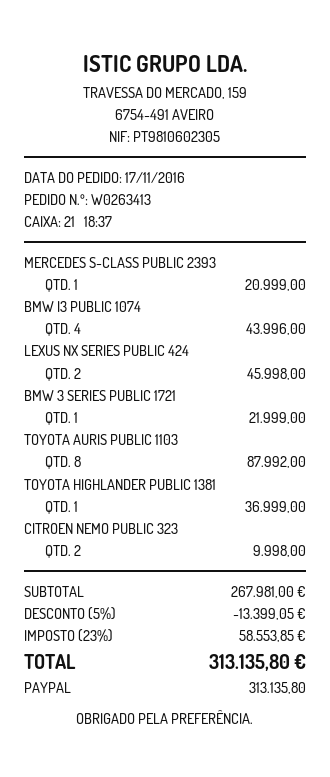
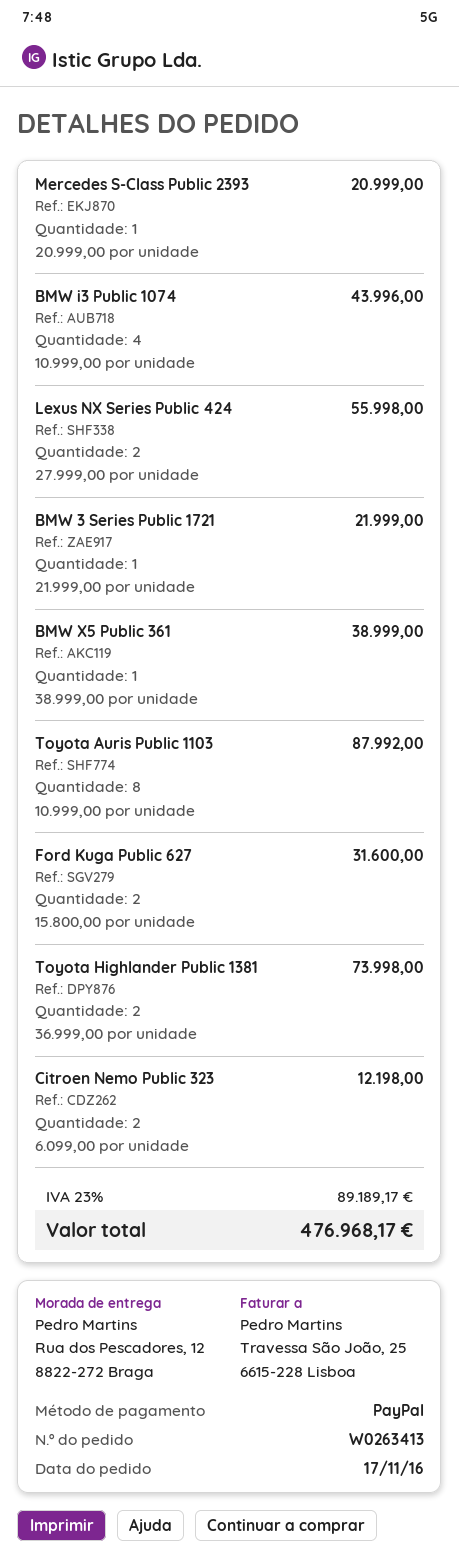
LEXUS NX SERIES PUBLIC 424: 2 for 45998.00 -> 2 for 55998.00
TOYOTA HIGHLANDER PUBLIC 1381: 1 for 36999.00 -> 2 for 73998.00
CITROEN NEMO PUBLIC 323: 2 for 9998.00 -> 2 for 12198.00
BMW X5 Public 361: none -> 1 for 38999.00
Ford Kuga Public 627: none -> 2 for 31600.00
discount: 5% = 13399.05 -> none
tax: 23% = 58553.85 -> 23% = 89189.17
total: 313135.80 -> 476968.17

